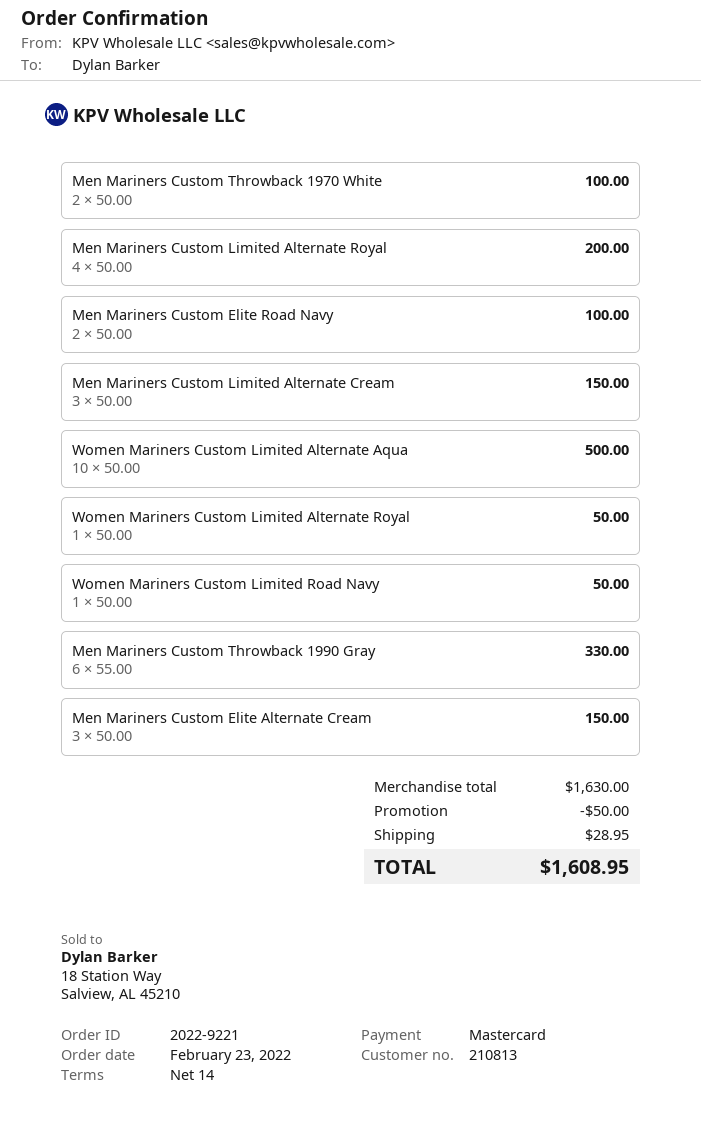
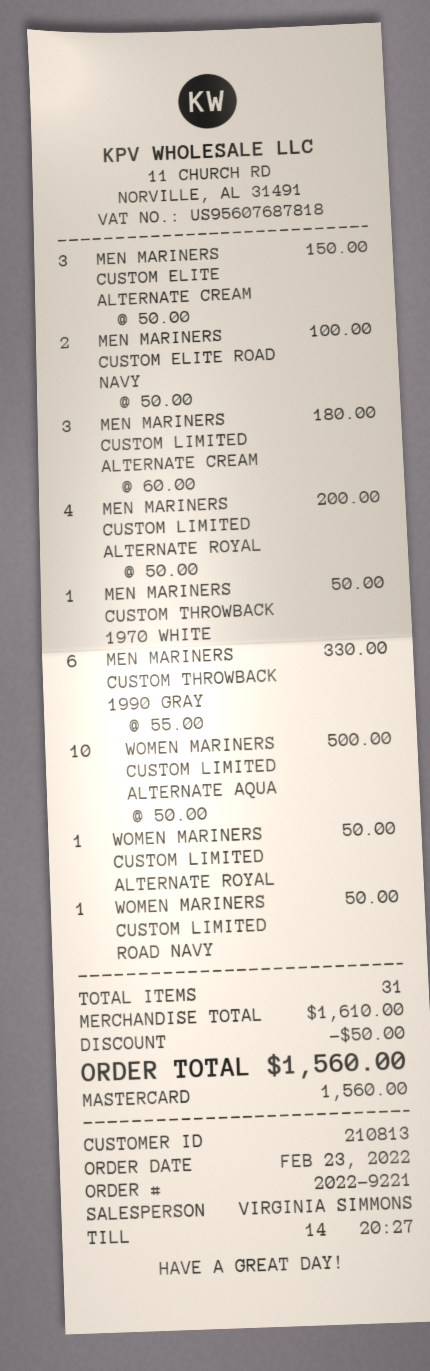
Men Mariners Custom Throwback 1970 White: 2 x 50.00 = 100.00 -> 1 x 50.00 = 50.00
Men Mariners Custom Limited Alternate Cream: 3 x 50.00 = 150.00 -> 3 x 60.00 = 180.00
subtotal: 1630.00 -> 1610.00
shipping: 28.95 -> none
total: 1608.95 -> 1560.00

